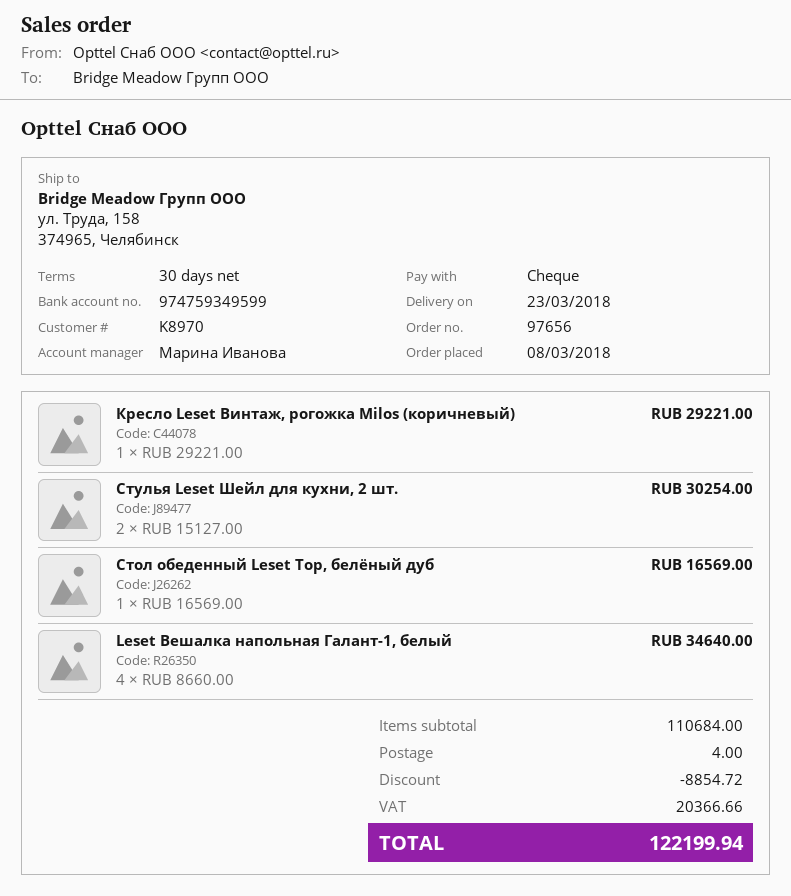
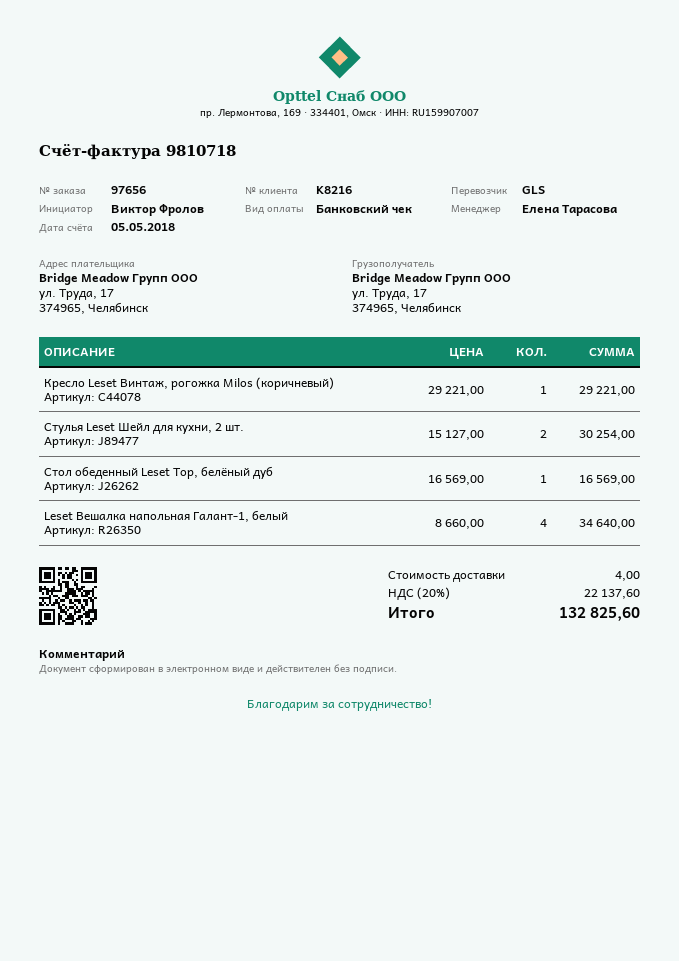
customer number: K8970 -> K8216
sales rep: Марина Иванова -> Елена Тарасова
ship to: ул. Труда, 158, 374965, Челябинск -> ул. Труда, 17, 374965, Челябинск
discount: 8854.72 -> none
tax: 20366.66 -> 22137.60
total: 122199.94 -> 132825.60

